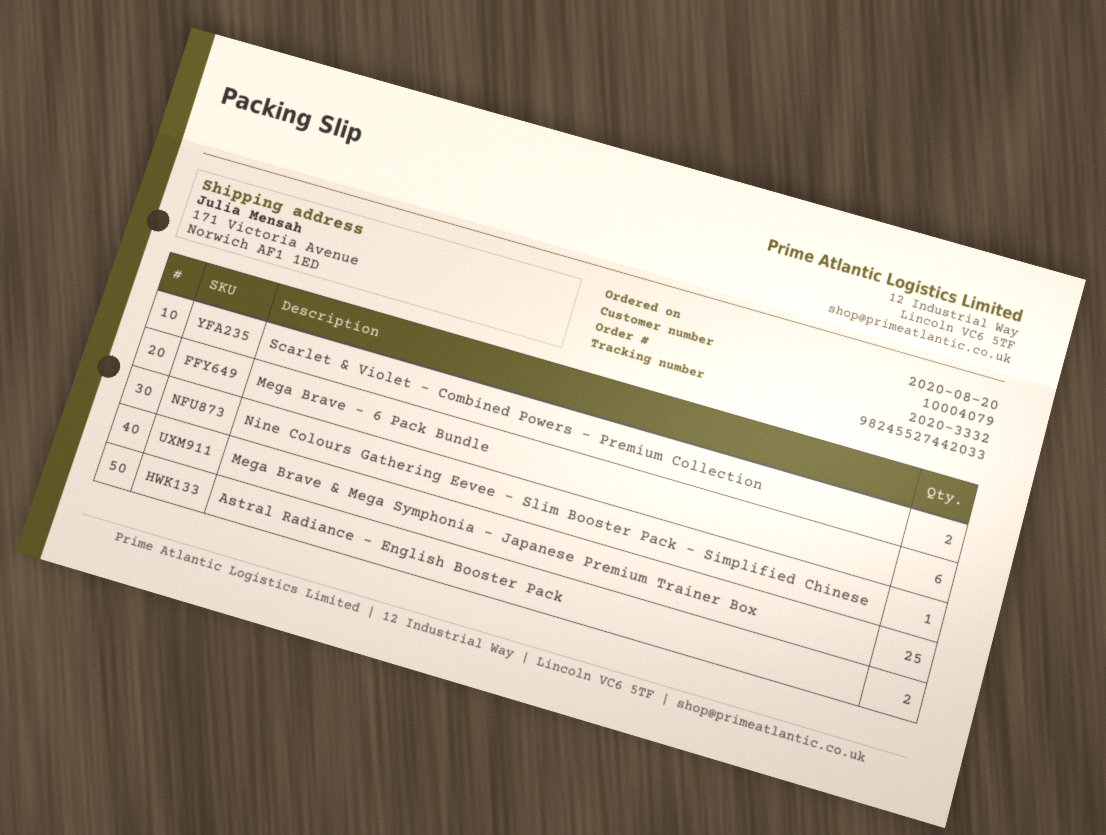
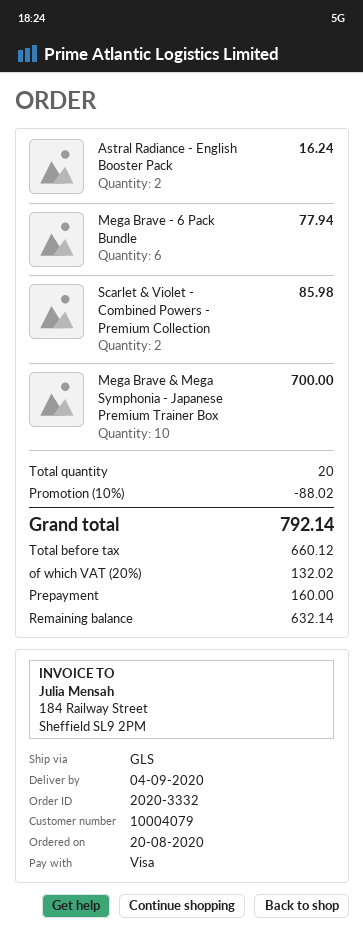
Nine Colours Gathering Eevee - Slim Booster Pack - Simplified Chinese: 1 -> none
Mega Brave & Mega Symphonia - Japanese Premium Trainer Box: 25 -> 10

